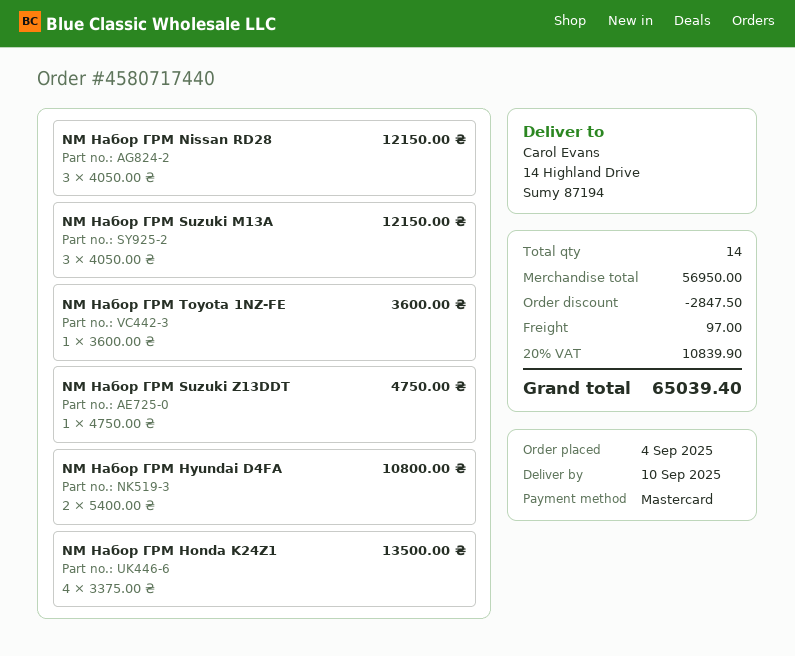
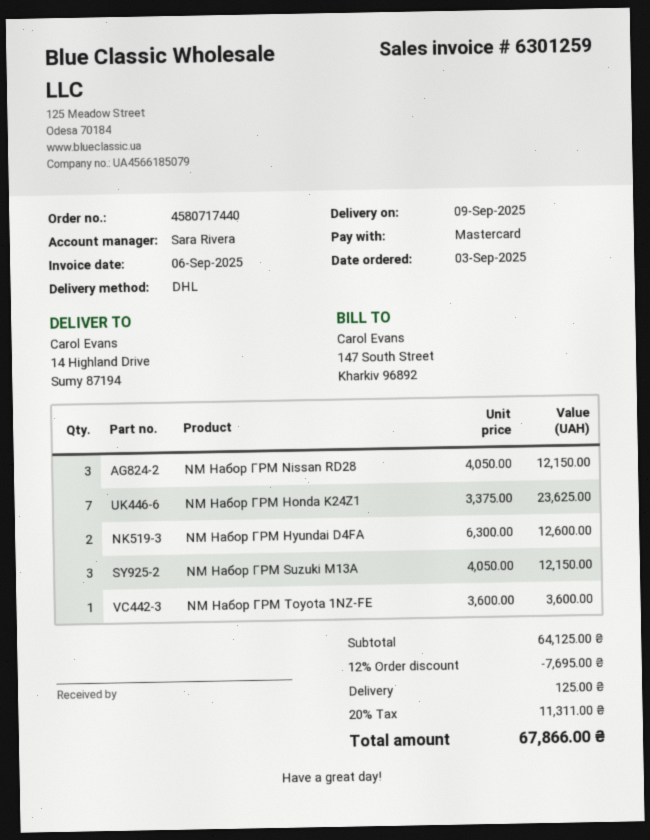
order date: 2025-09-04 -> 2025-09-03
delivery date: 2025-09-10 -> 2025-09-09
NM Набор ГРМ Suzuki Z13DDT: 1 x 4750.00 = 4750.00 -> none
NM Набор ГРМ Hyundai D4FA: 2 x 5400.00 = 10800.00 -> 2 x 6300.00 = 12600.00
NM Набор ГРМ Honda K24Z1: 4 x 3375.00 = 13500.00 -> 7 x 3375.00 = 23625.00
subtotal: 56950.00 -> 64125.00
discount: 2847.50 -> 7695.00
shipping: 97.00 -> 125.00
tax: 20% = 10839.90 -> 20% = 11311.00
total: 65039.40 -> 67866.00

